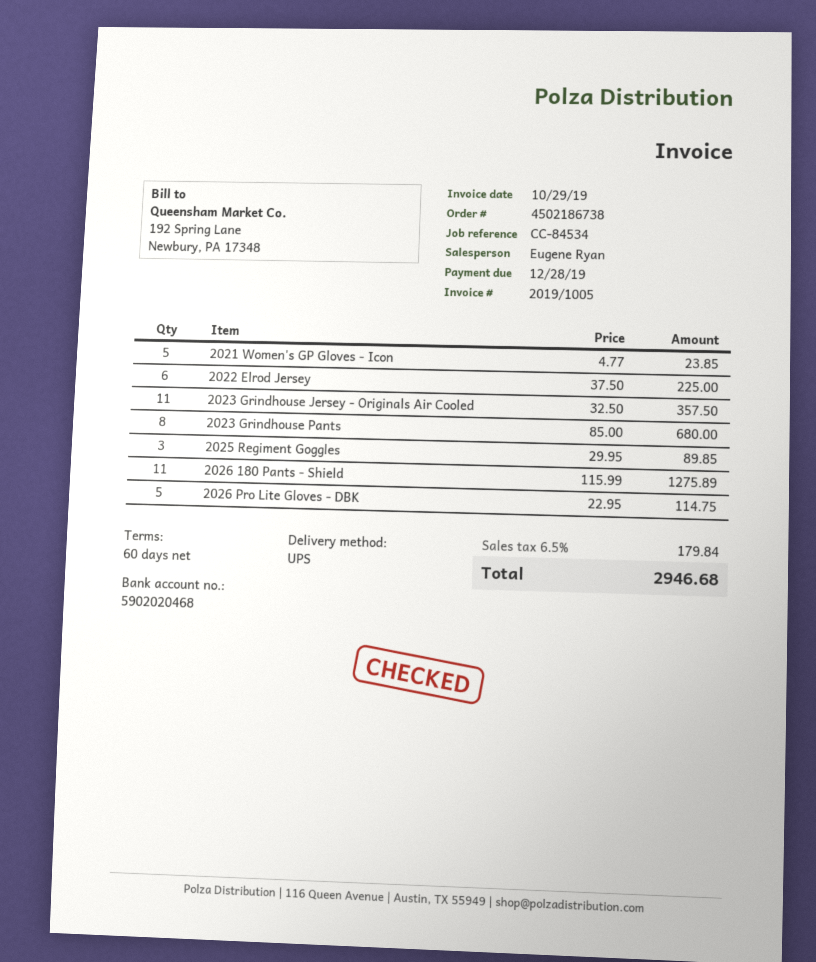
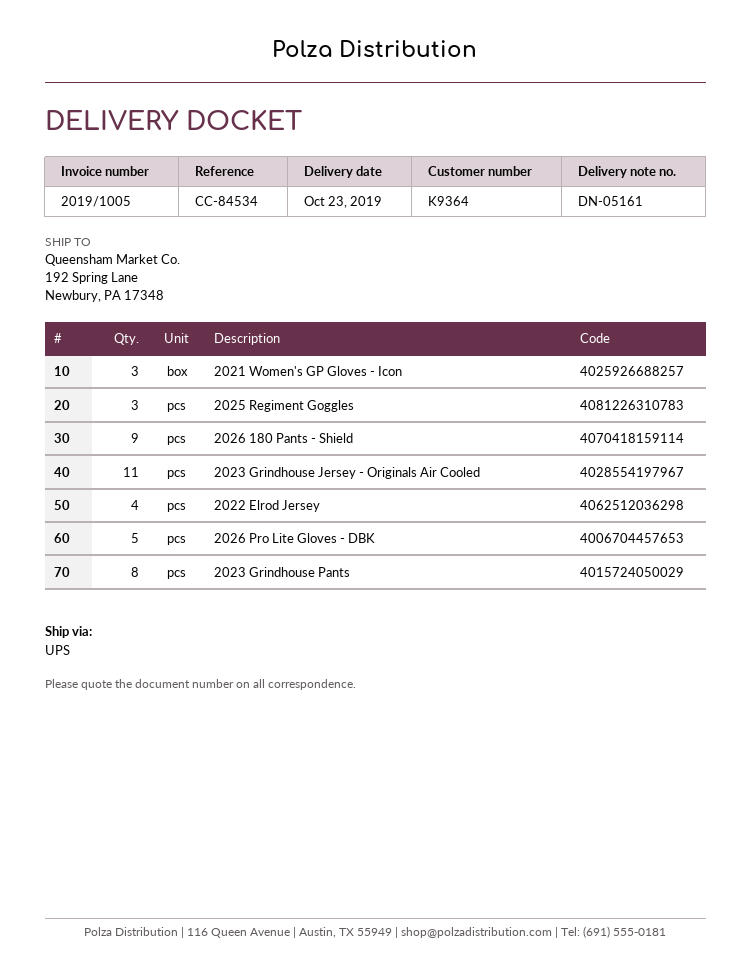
2021 Women's GP Gloves - Icon: 5 -> 3
2022 Elrod Jersey: 6 -> 4
2026 180 Pants - Shield: 11 -> 9

